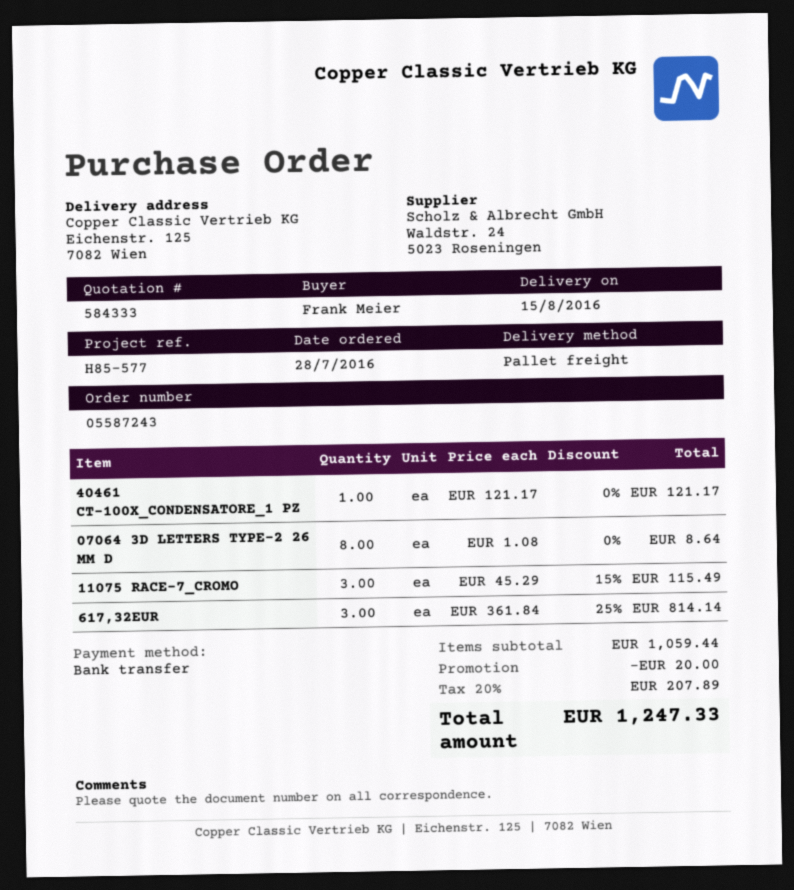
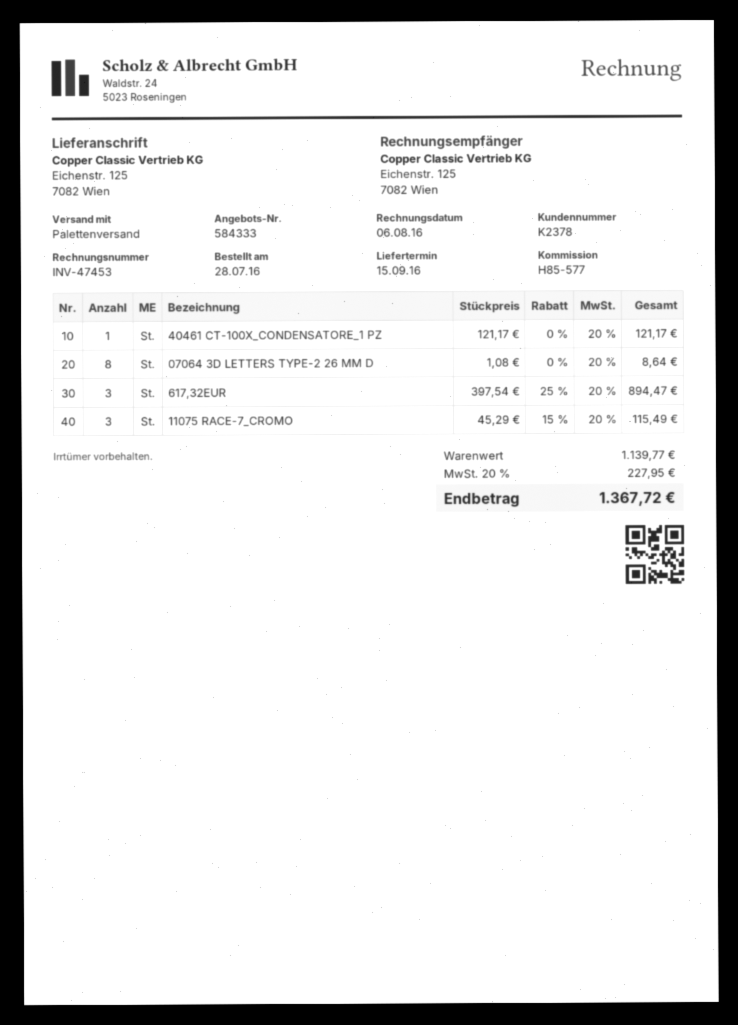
delivery date: 2016-08-15 -> 2016-09-15
617,32EUR: 3 x 361.84 - 25% = 814.14 -> 3 x 397.54 - 25% = 894.47
subtotal: 1059.44 -> 1139.77
discount: 20.00 -> none
tax: 20% = 207.89 -> 20% = 227.95
total: 1247.33 -> 1367.72

